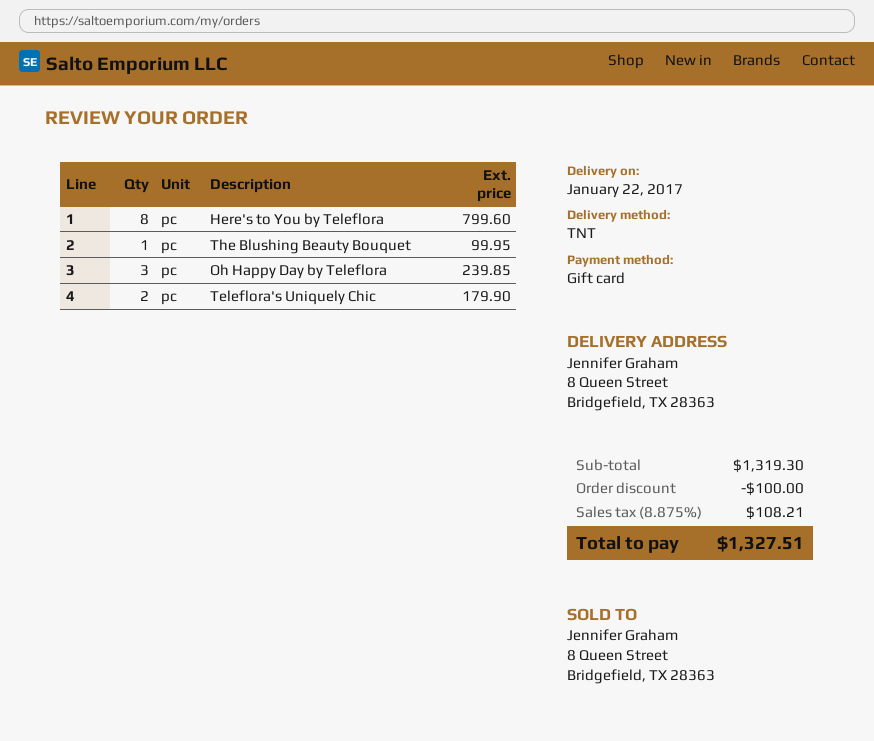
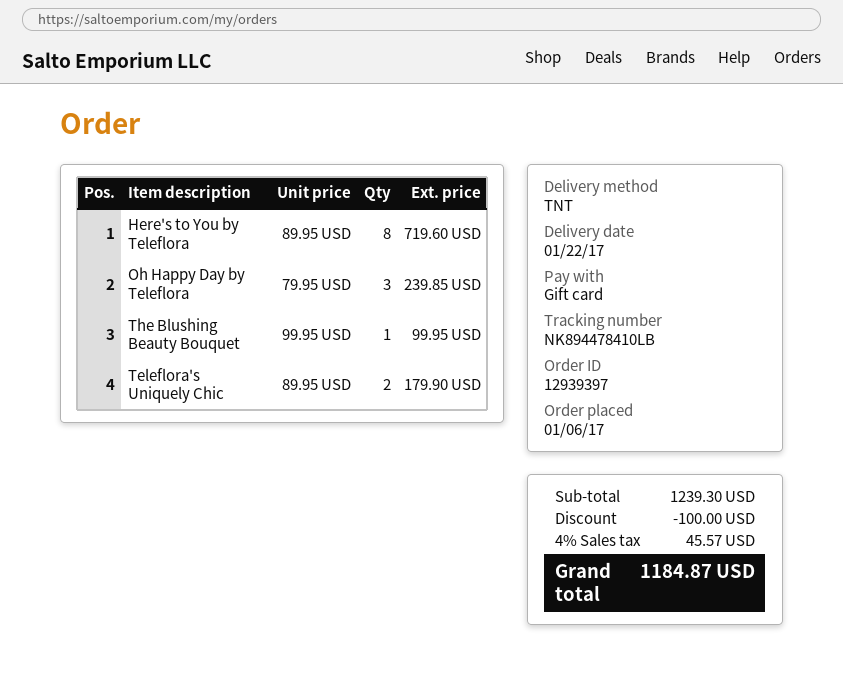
Here's to You by Teleflora: 8 for 799.60 -> 8 for 719.60
subtotal: 1319.30 -> 1239.30
tax: 8.875% = 108.21 -> 4% = 45.57
total: 1327.51 -> 1184.87

